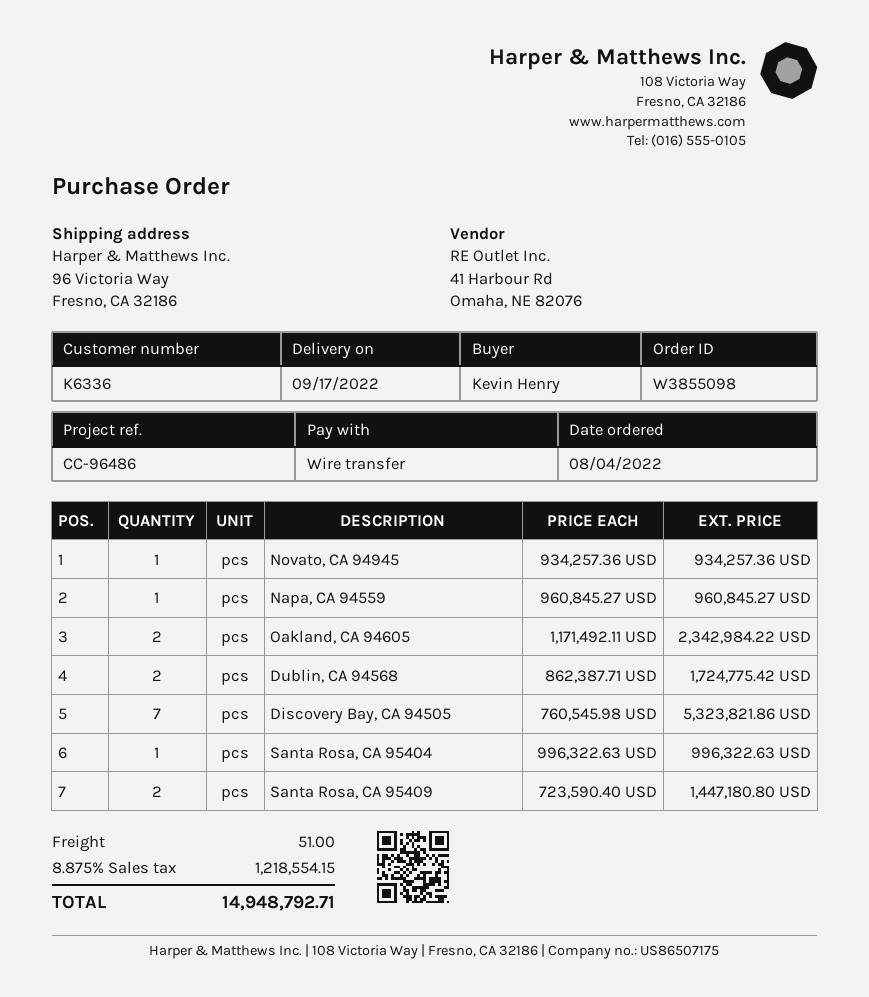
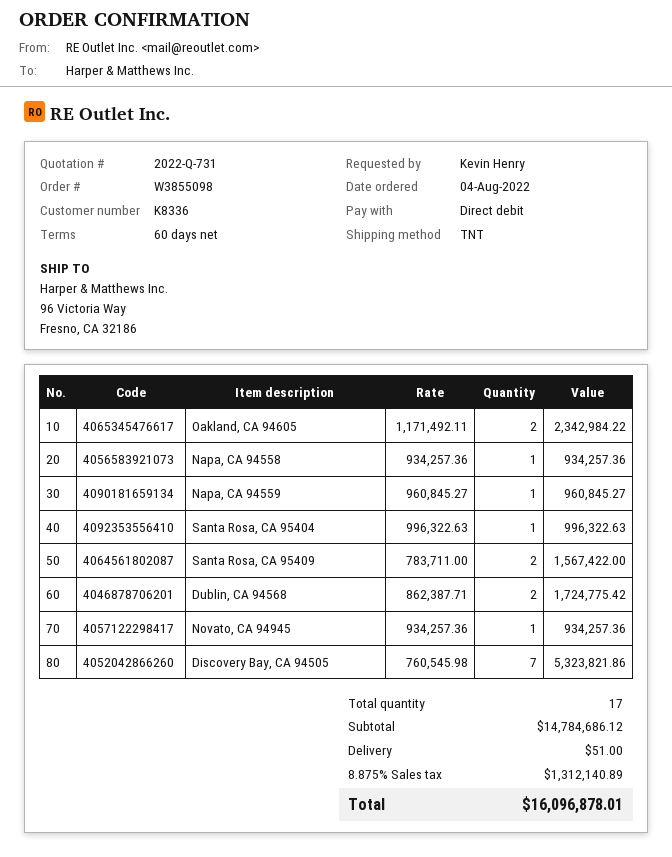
customer number: K6336 -> K8336
payment method: bank transfer -> direct debit
Santa Rosa, CA 95409: 2 x 723590.40 = 1447180.80 -> 2 x 783711.00 = 1567422.00
Napa, CA 94558: none -> 1 x 934257.36 = 934257.36
tax: 8.875% = 1218554.15 -> 8.875% = 1312140.89
total: 14948792.71 -> 16096878.01

